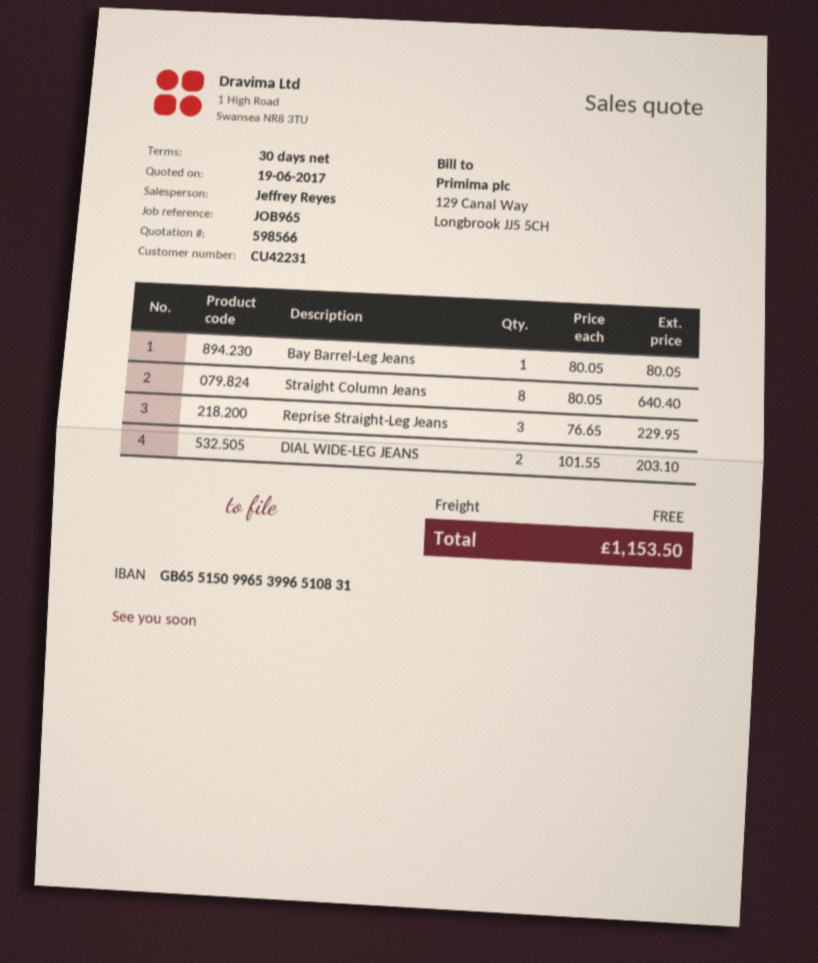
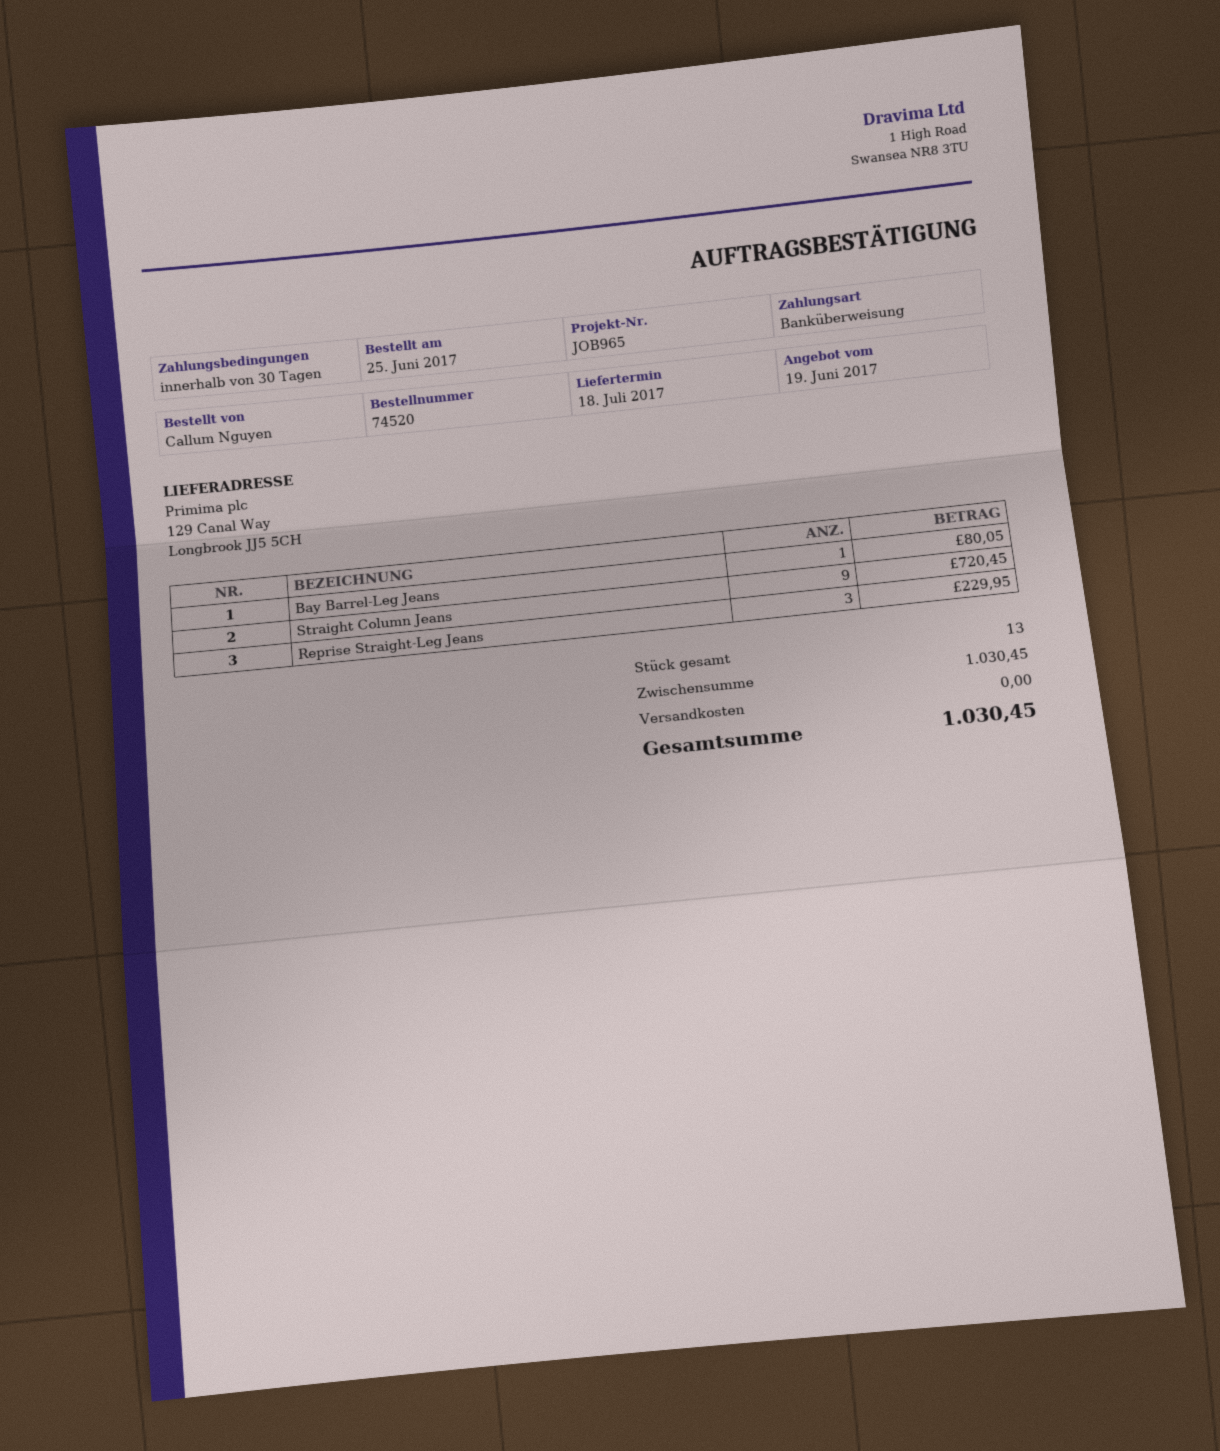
Straight Column Jeans: 8 for 640.40 -> 9 for 720.45
DIAL WIDE-LEG JEANS: 2 for 203.10 -> none
total: 1153.50 -> 1030.45

